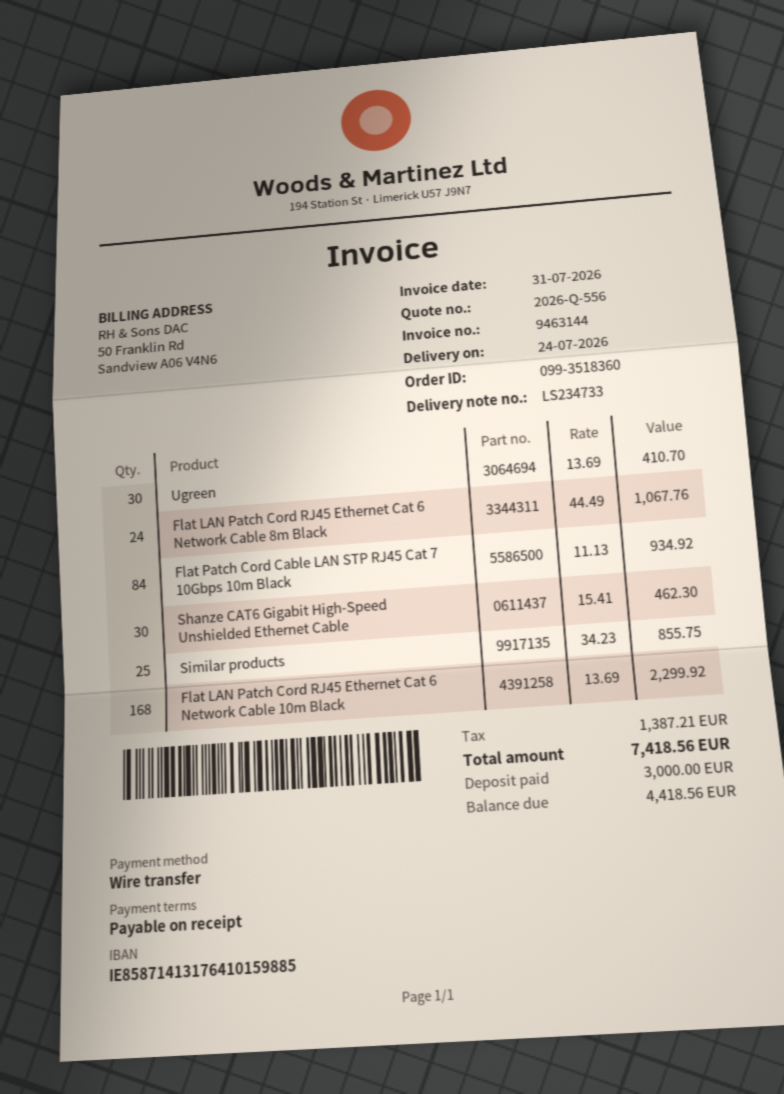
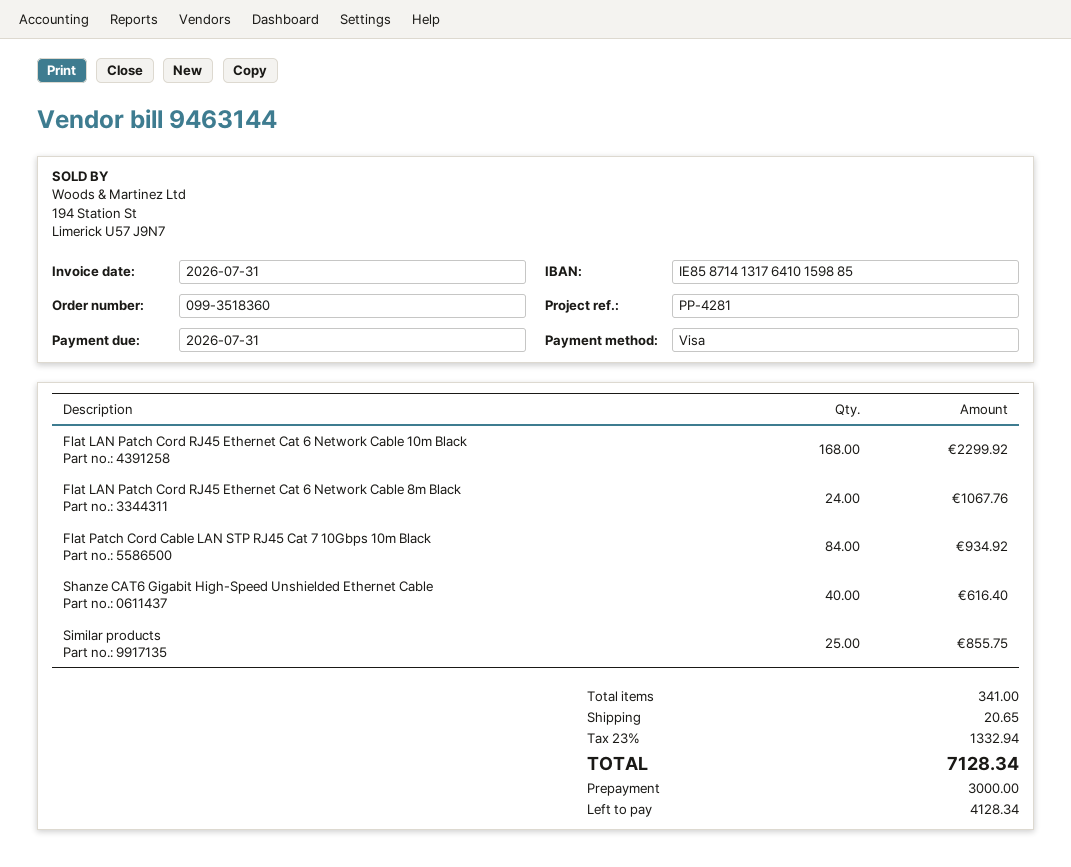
payment method: bank transfer -> Visa
Ugreen: 30 for 410.70 -> none
Shanze CAT6 Gigabit High-Speed Unshielded Ethernet Cable: 30 for 462.30 -> 40 for 616.40
shipping: none -> 20.65
tax: 1387.21 -> 1332.94
total: 7418.56 -> 7128.34
balance: 4418.56 -> 4128.34

